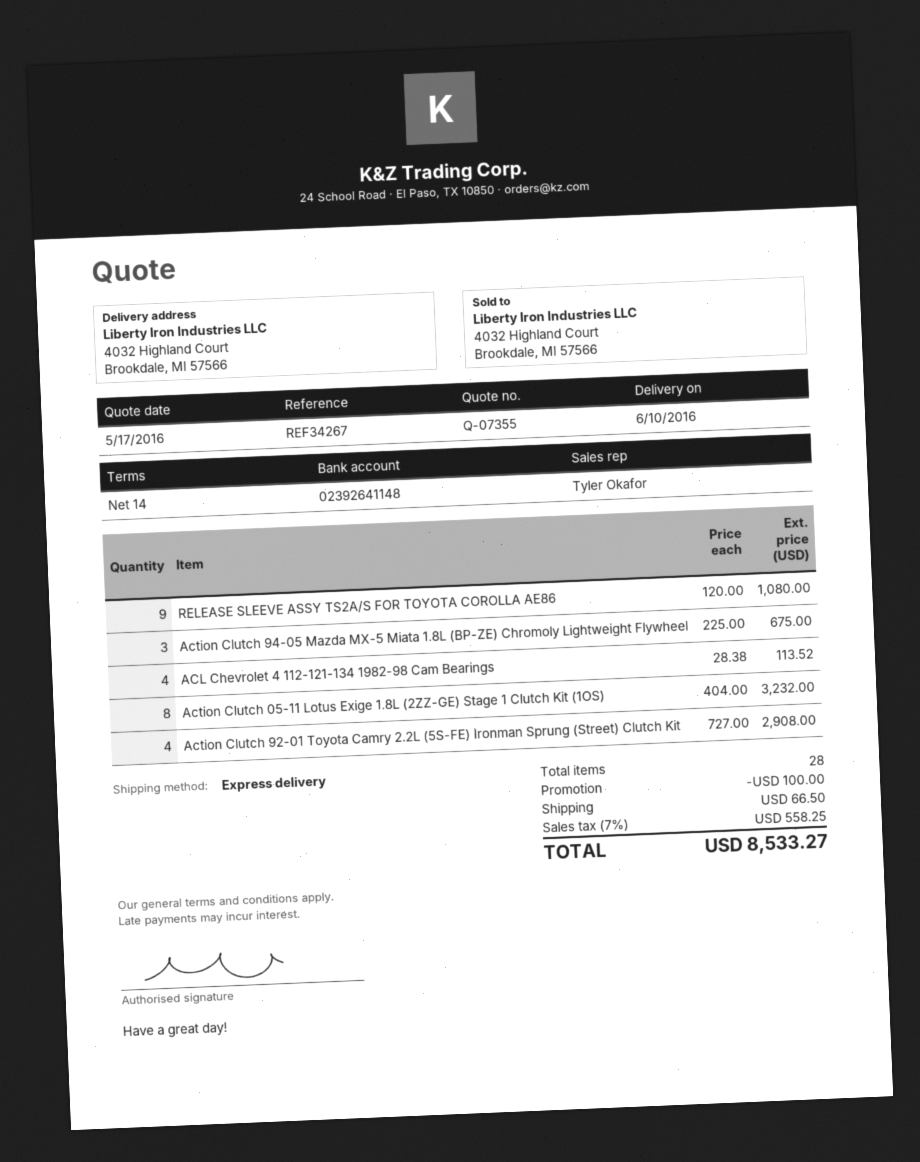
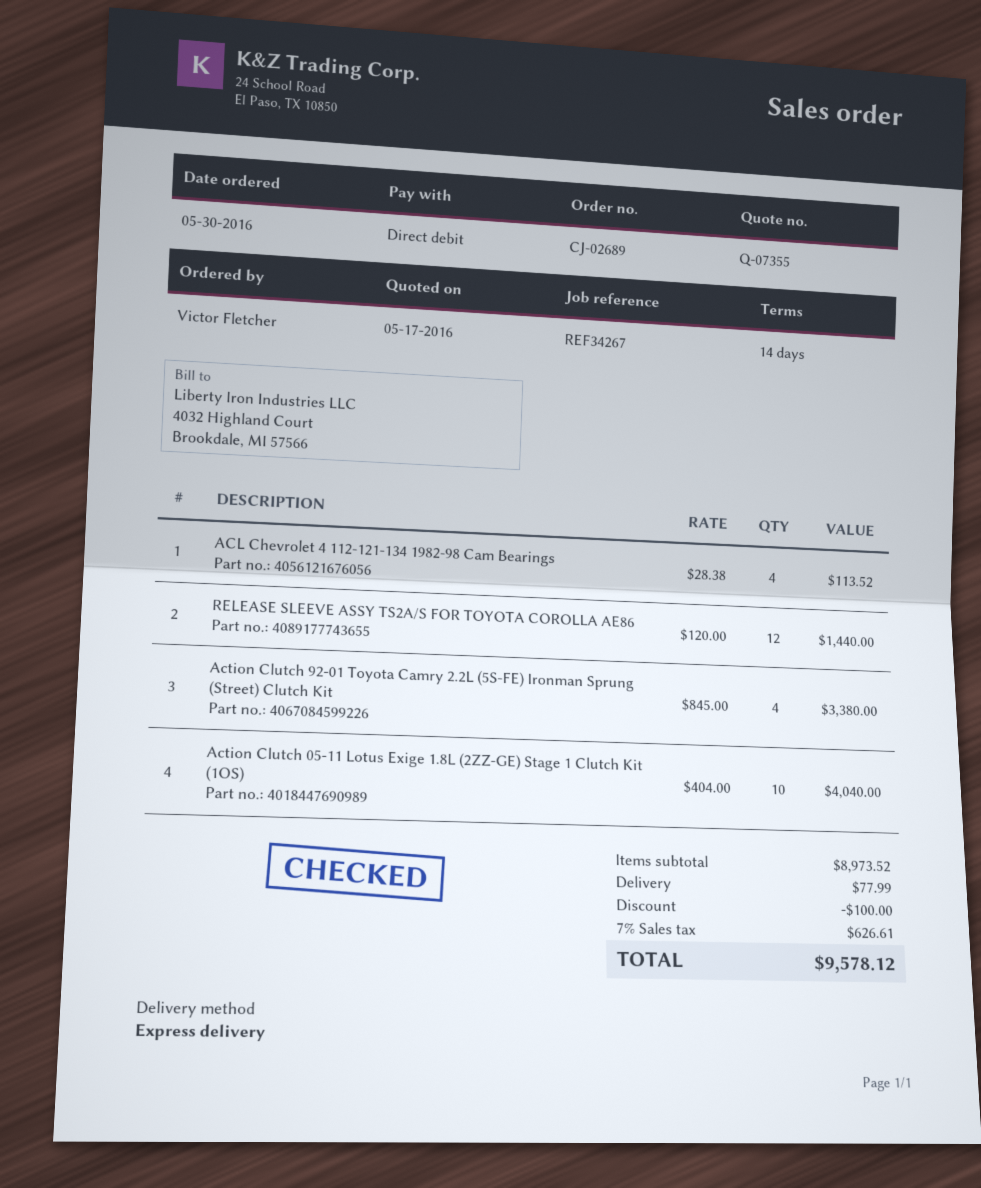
RELEASE SLEEVE ASSY TS2A/S FOR TOYOTA COROLLA AE86: 9 x 120.00 = 1080.00 -> 12 x 120.00 = 1440.00
Action Clutch 94-05 Mazda MX-5 Miata 1.8L (BP-ZE) Chromoly Lightweight Flywheel: 3 x 225.00 = 675.00 -> none
Action Clutch 05-11 Lotus Exige 1.8L (2ZZ-GE) Stage 1 Clutch Kit (1OS): 8 x 404.00 = 3232.00 -> 10 x 404.00 = 4040.00
Action Clutch 92-01 Toyota Camry 2.2L (5S-FE) Ironman Sprung (Street) Clutch Kit: 4 x 727.00 = 2908.00 -> 4 x 845.00 = 3380.00
shipping: 66.50 -> 77.99
tax: 7% = 558.25 -> 7% = 626.61
total: 8533.27 -> 9578.12

